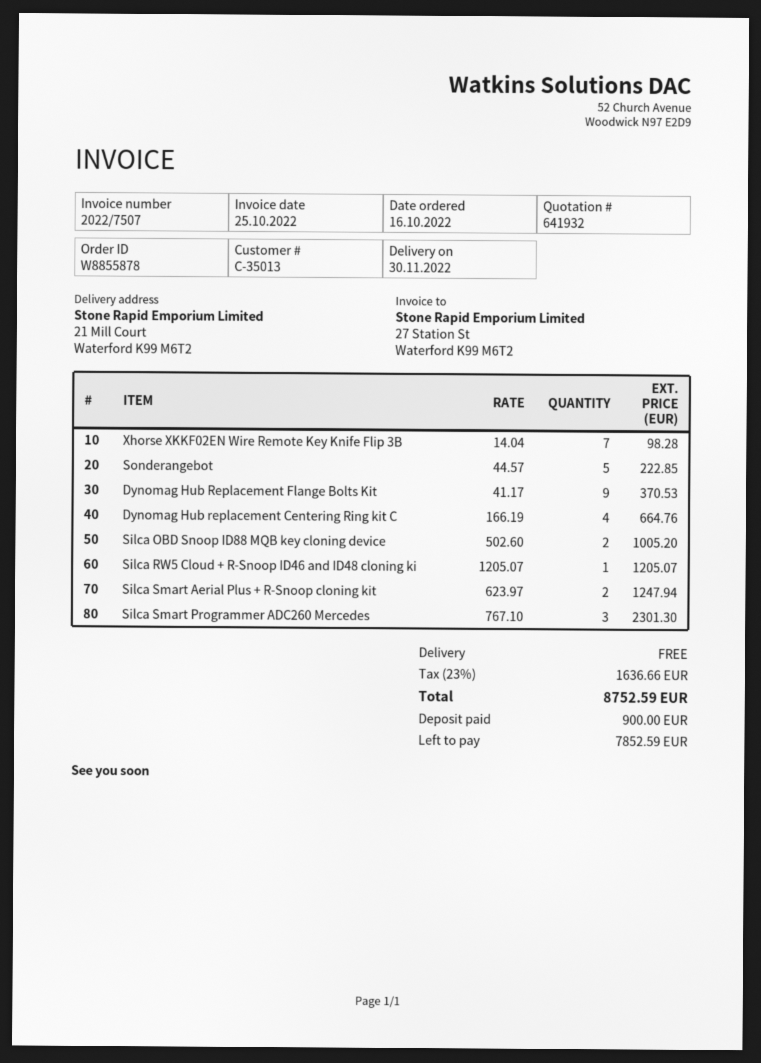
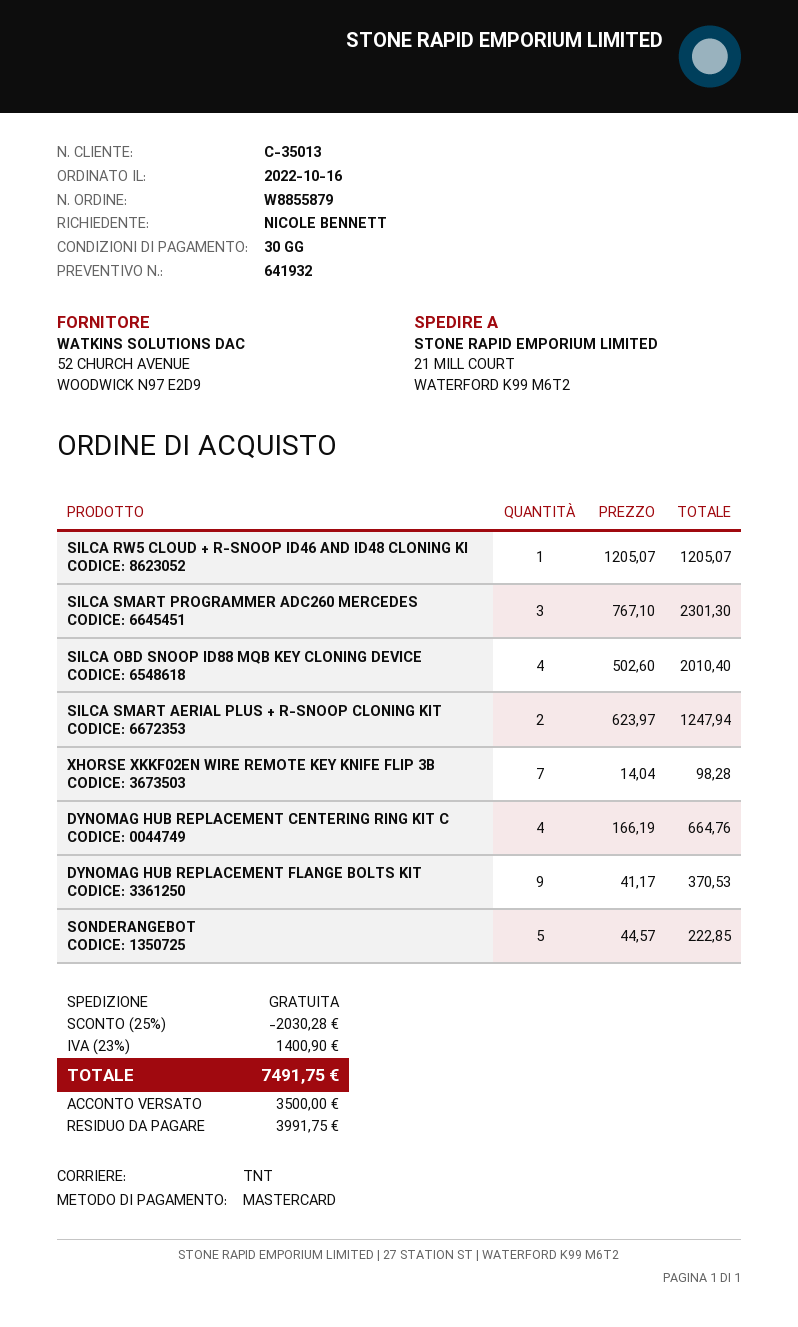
order number: W8855878 -> W8855879
Silca OBD Snoop ID88 MQB key cloning device: 2 x 502.60 = 1005.20 -> 4 x 502.60 = 2010.40
discount: none -> 25% = 2030.28
tax: 23% = 1636.66 -> 23% = 1400.90
total: 8752.59 -> 7491.75
deposit: 900.00 -> 3500.00
balance: 7852.59 -> 3991.75

